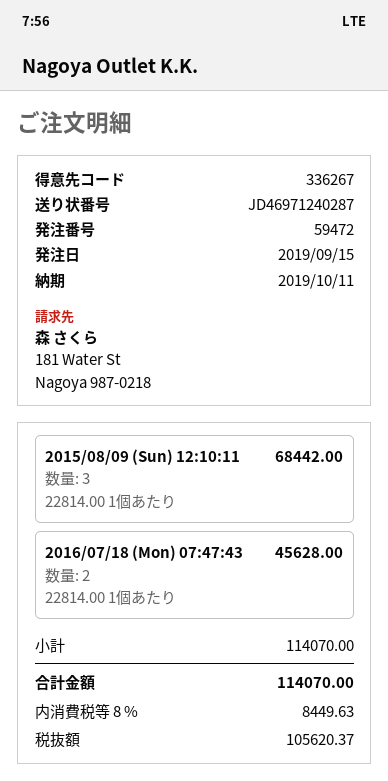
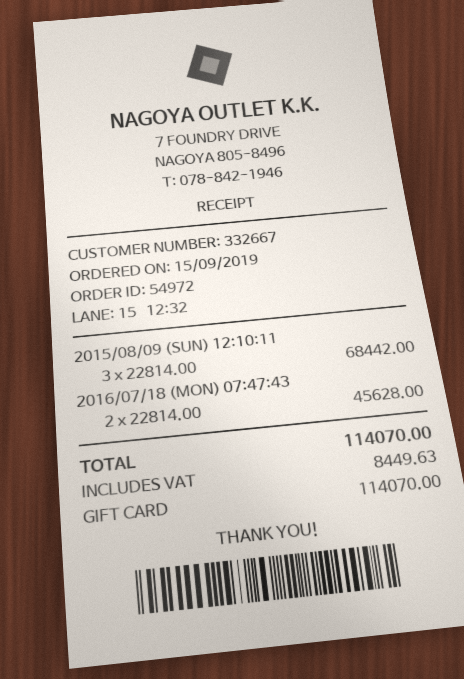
order number: 59472 -> 54972
customer number: 336267 -> 332667

